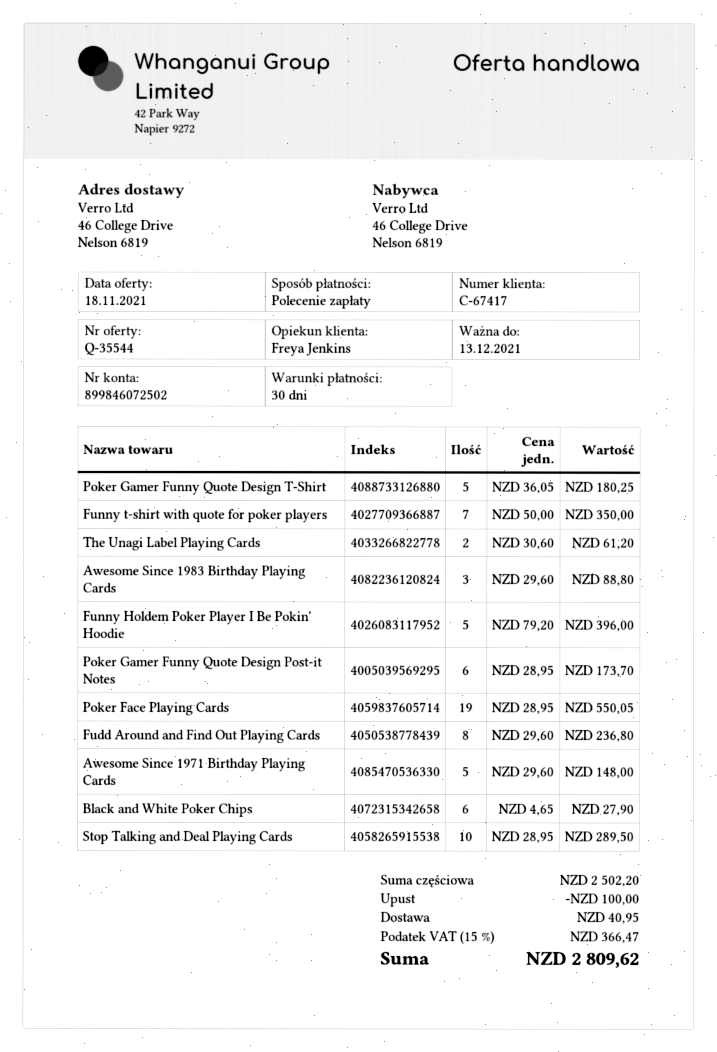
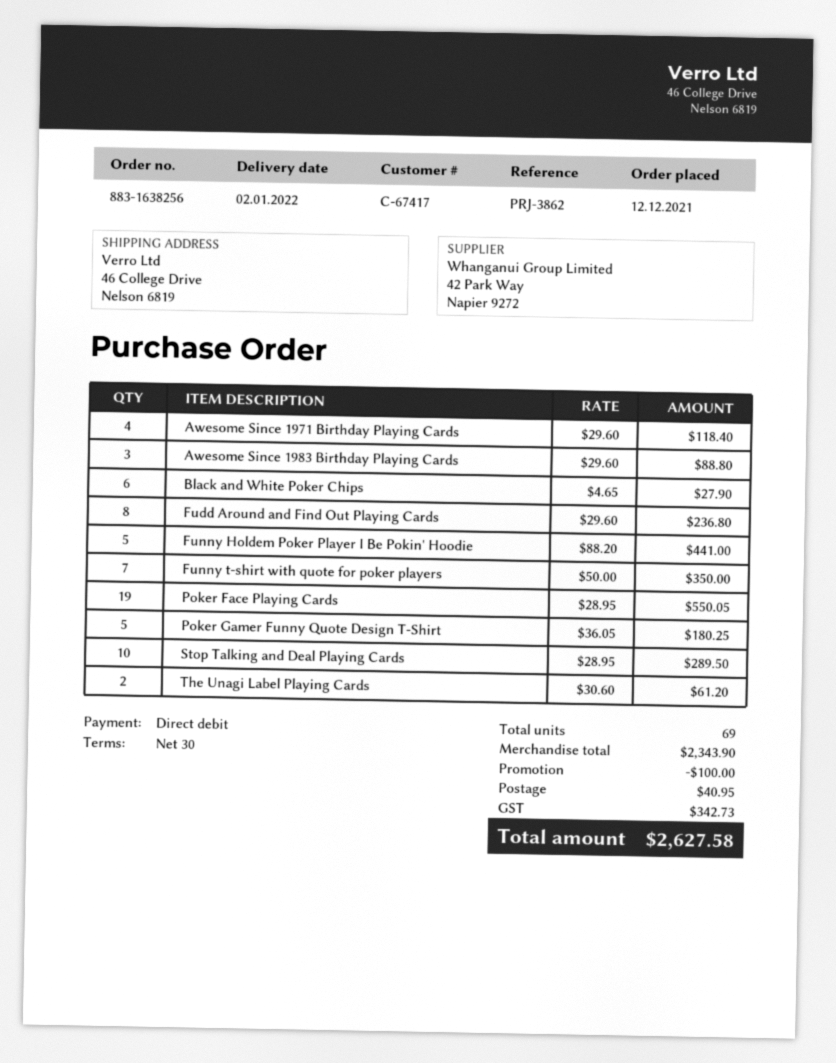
Funny Holdem Poker Player I Be Pokin' Hoodie: 5 x 79.20 = 396.00 -> 5 x 88.20 = 441.00
Poker Gamer Funny Quote Design Post-it Notes: 6 x 28.95 = 173.70 -> none
Awesome Since 1971 Birthday Playing Cards: 5 x 29.60 = 148.00 -> 4 x 29.60 = 118.40
subtotal: 2502.20 -> 2343.90
tax: 366.47 -> 342.73
total: 2809.62 -> 2627.58

